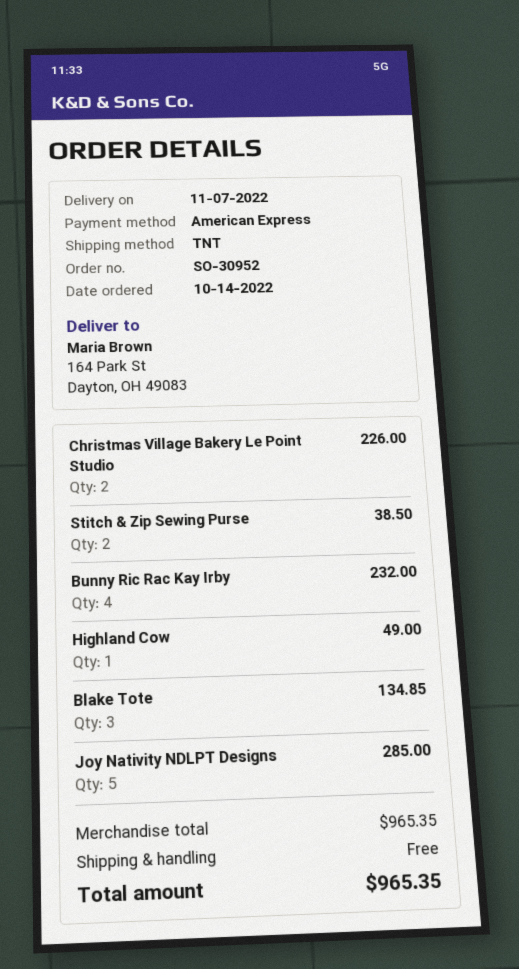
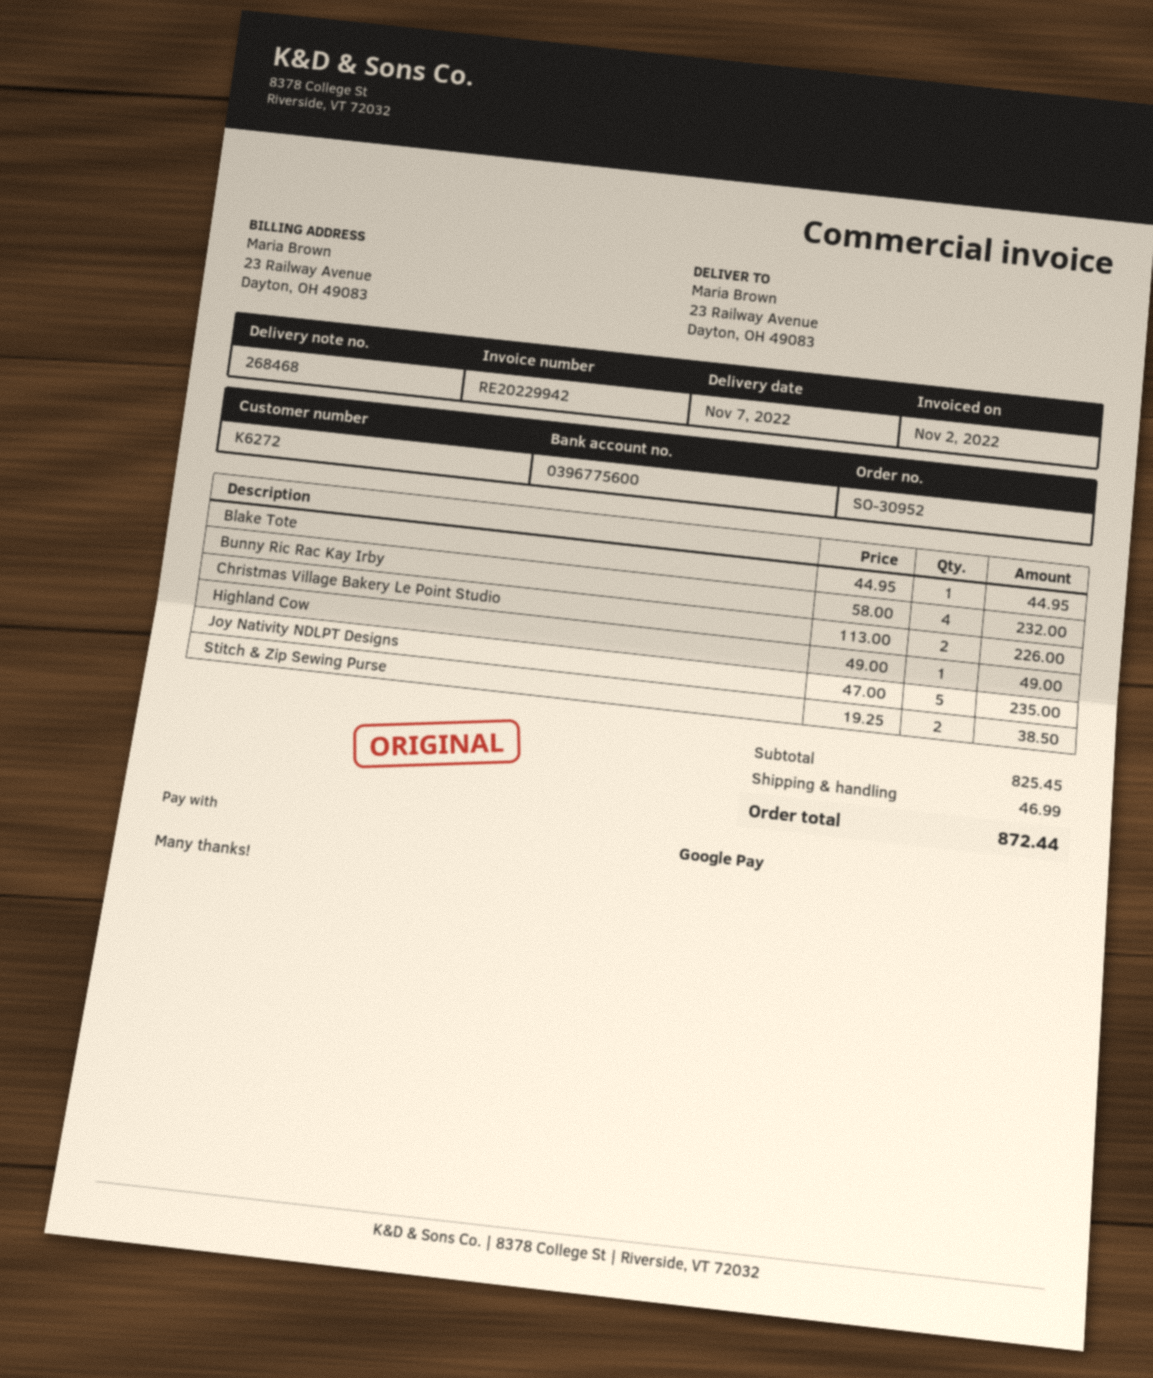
payment method: American Express -> Google Pay
ship to: 164 Park St, Dayton, OH 49083 -> 23 Railway Avenue, Dayton, OH 49083
Blake Tote: 3 for 134.85 -> 1 for 44.95
Joy Nativity NDLPT Designs: 5 for 285.00 -> 5 for 235.00
subtotal: 965.35 -> 825.45
shipping: 0.00 -> 46.99
total: 965.35 -> 872.44

